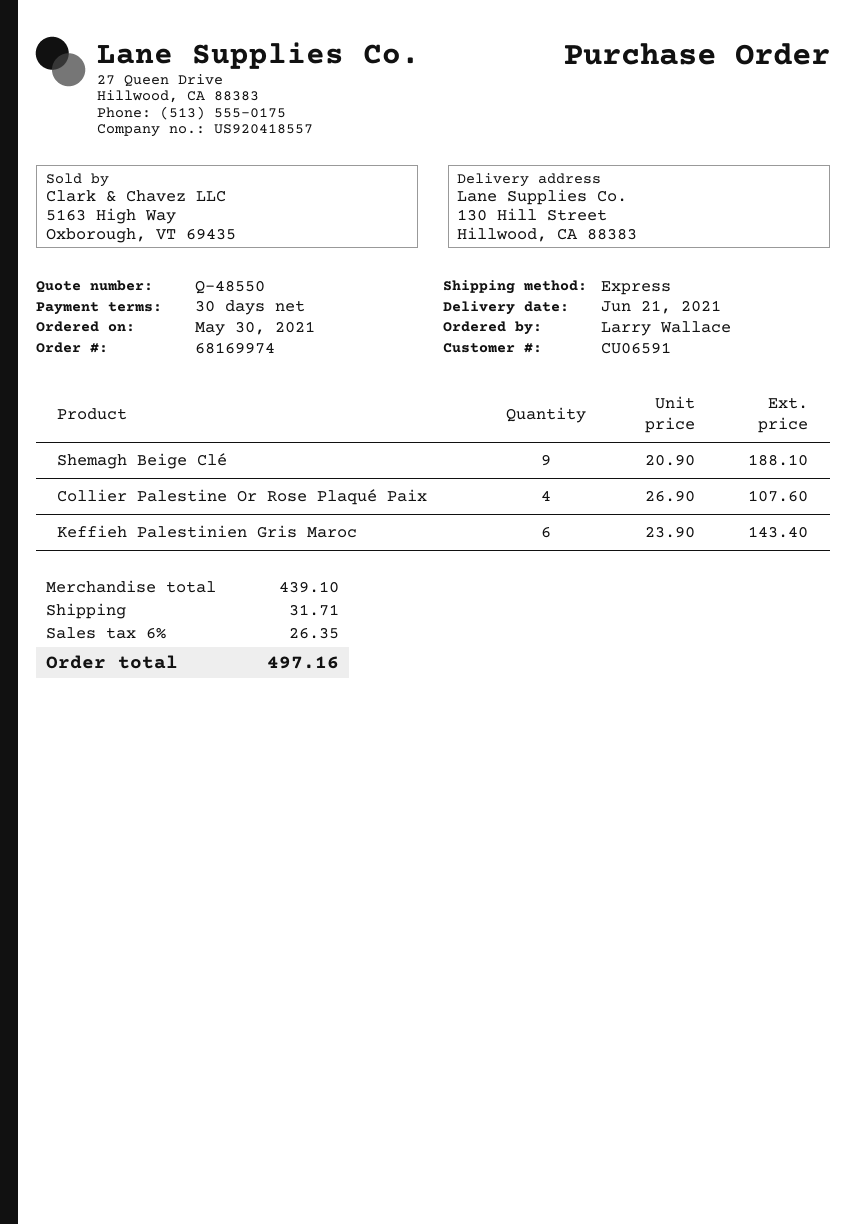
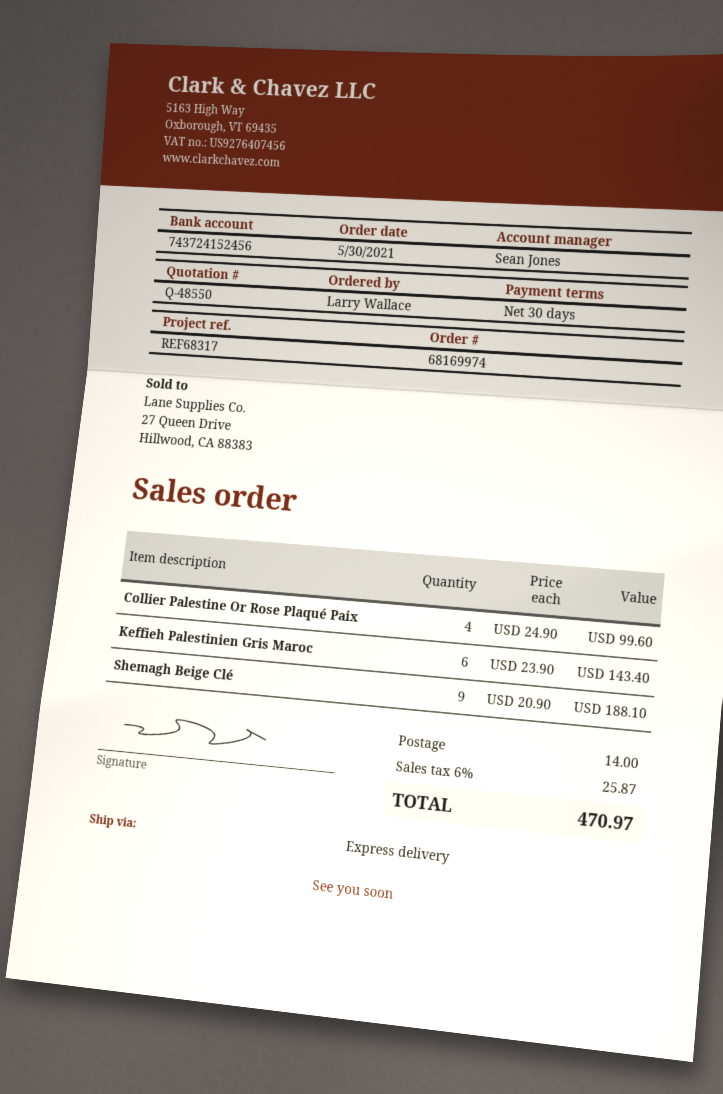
Collier Palestine Or Rose Plaqué Paix: 4 x 26.90 = 107.60 -> 4 x 24.90 = 99.60
shipping: 31.71 -> 14.00
tax: 6% = 26.35 -> 6% = 25.87
total: 497.16 -> 470.97

